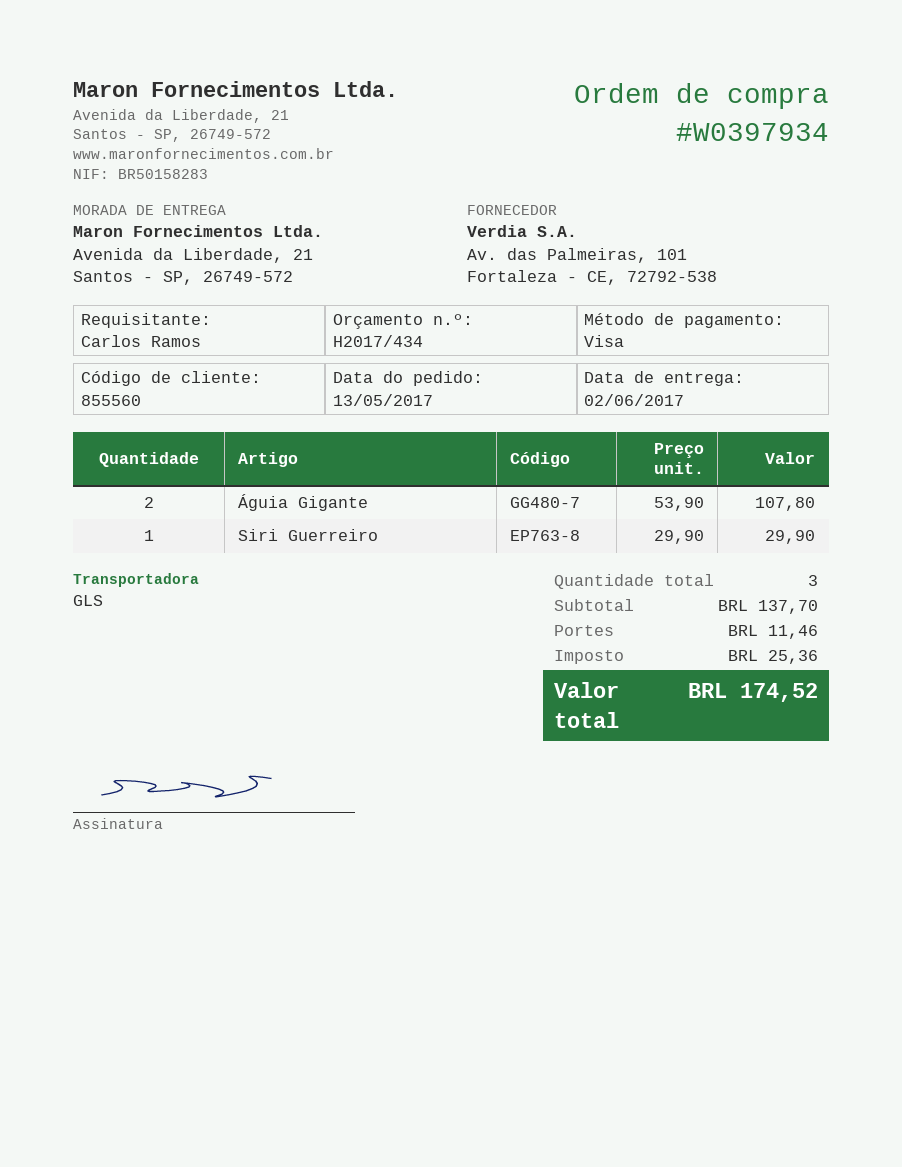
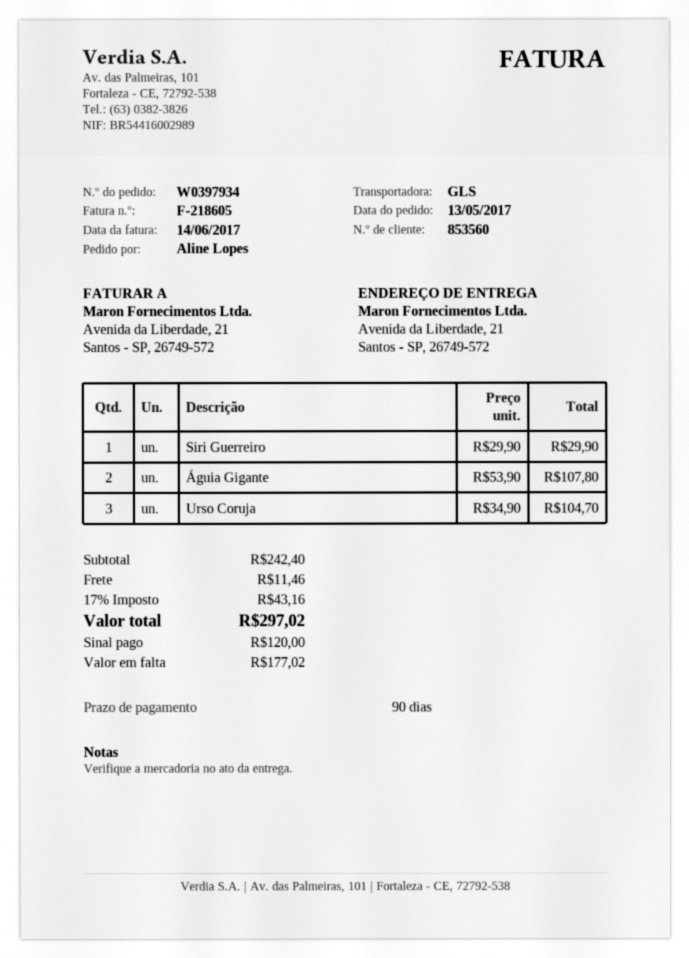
customer number: 855560 -> 853560
ordered by: Carlos Ramos -> Aline Lopes
Urso Coruja: none -> 3 x 34.90 = 104.70
subtotal: 137.70 -> 242.40
tax: 25.36 -> 43.16
total: 174.52 -> 297.02

